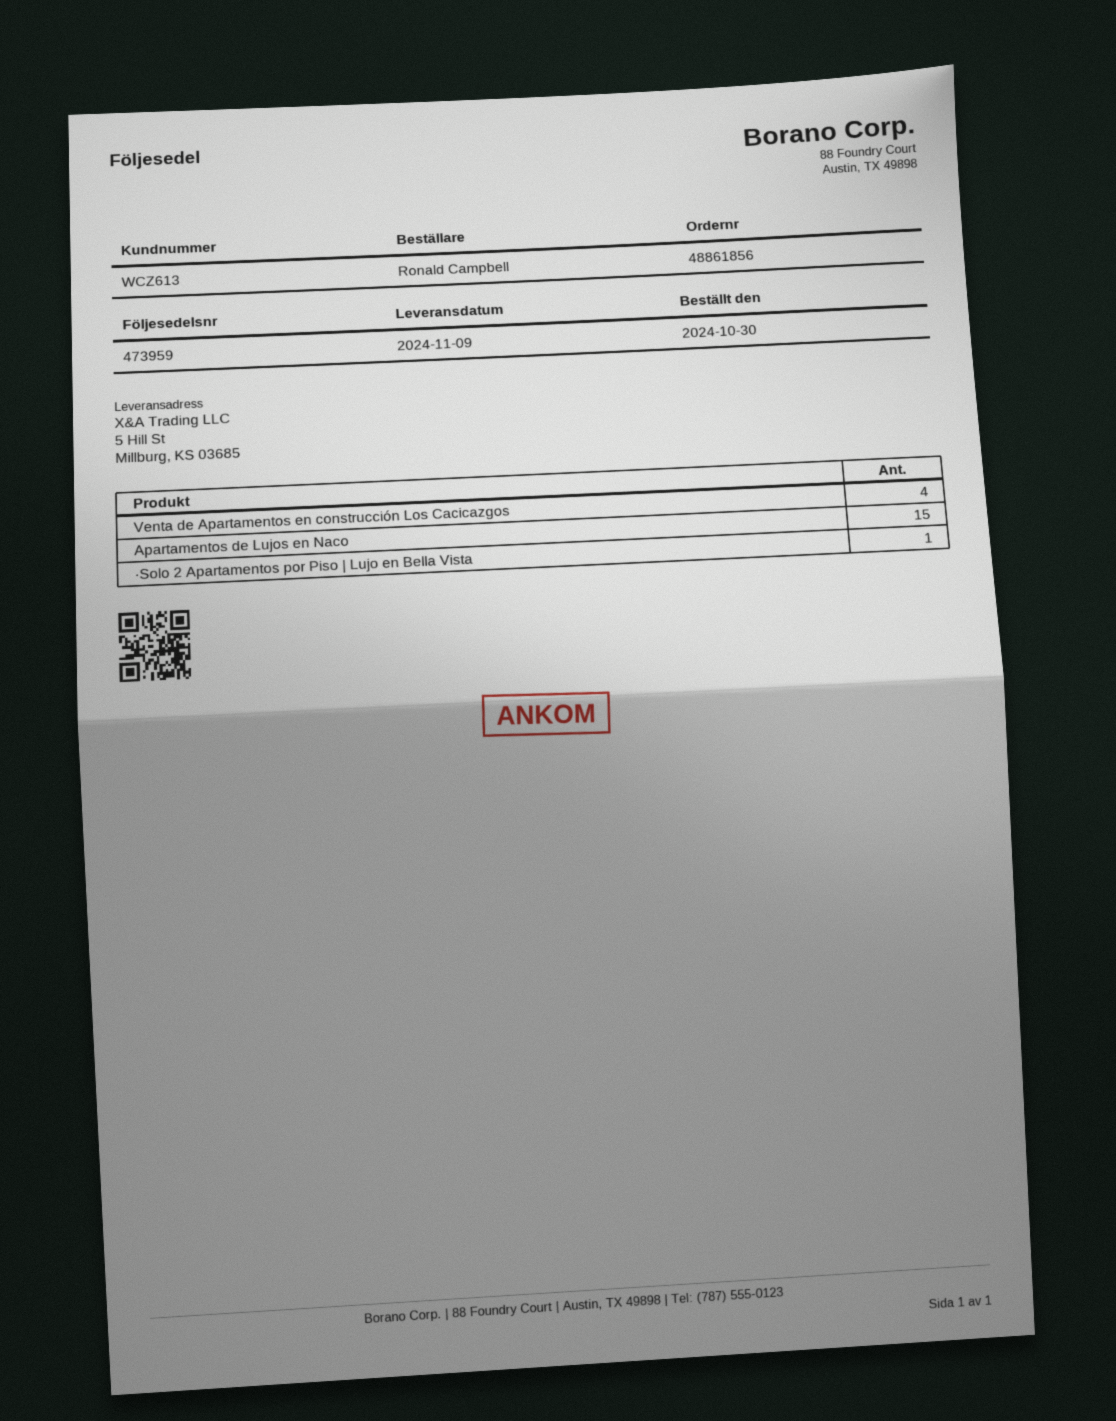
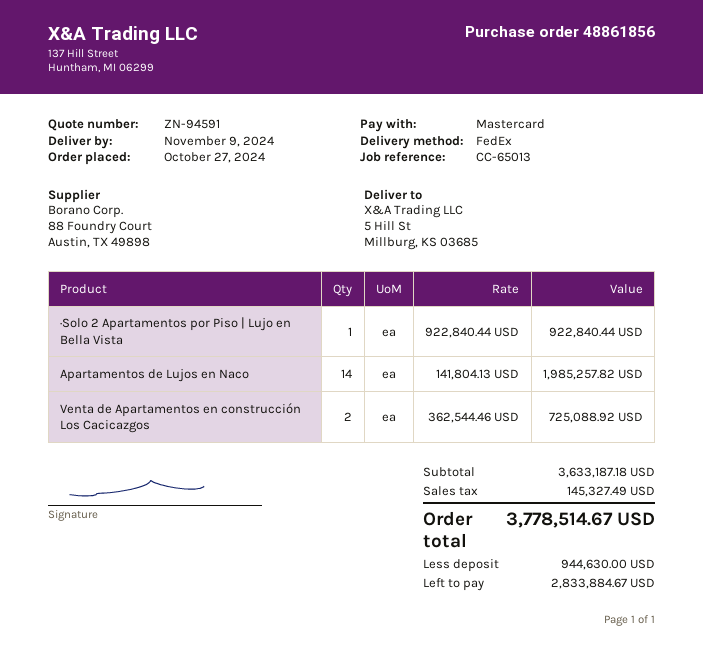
order date: 2024-10-30 -> 2024-10-27
Venta de Apartamentos en construcción Los Cacicazgos: 4 -> 2
Apartamentos de Lujos en Naco: 15 -> 14

